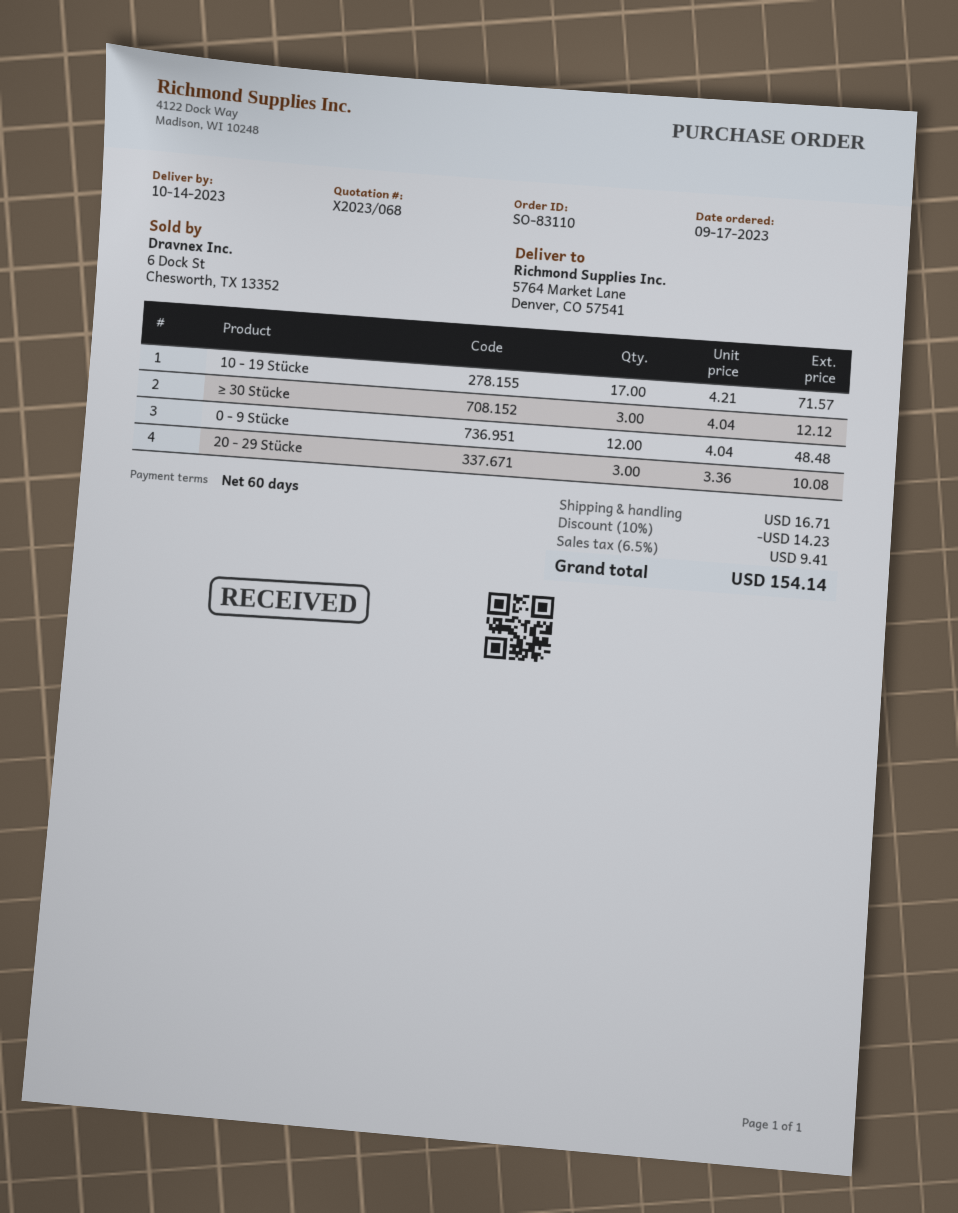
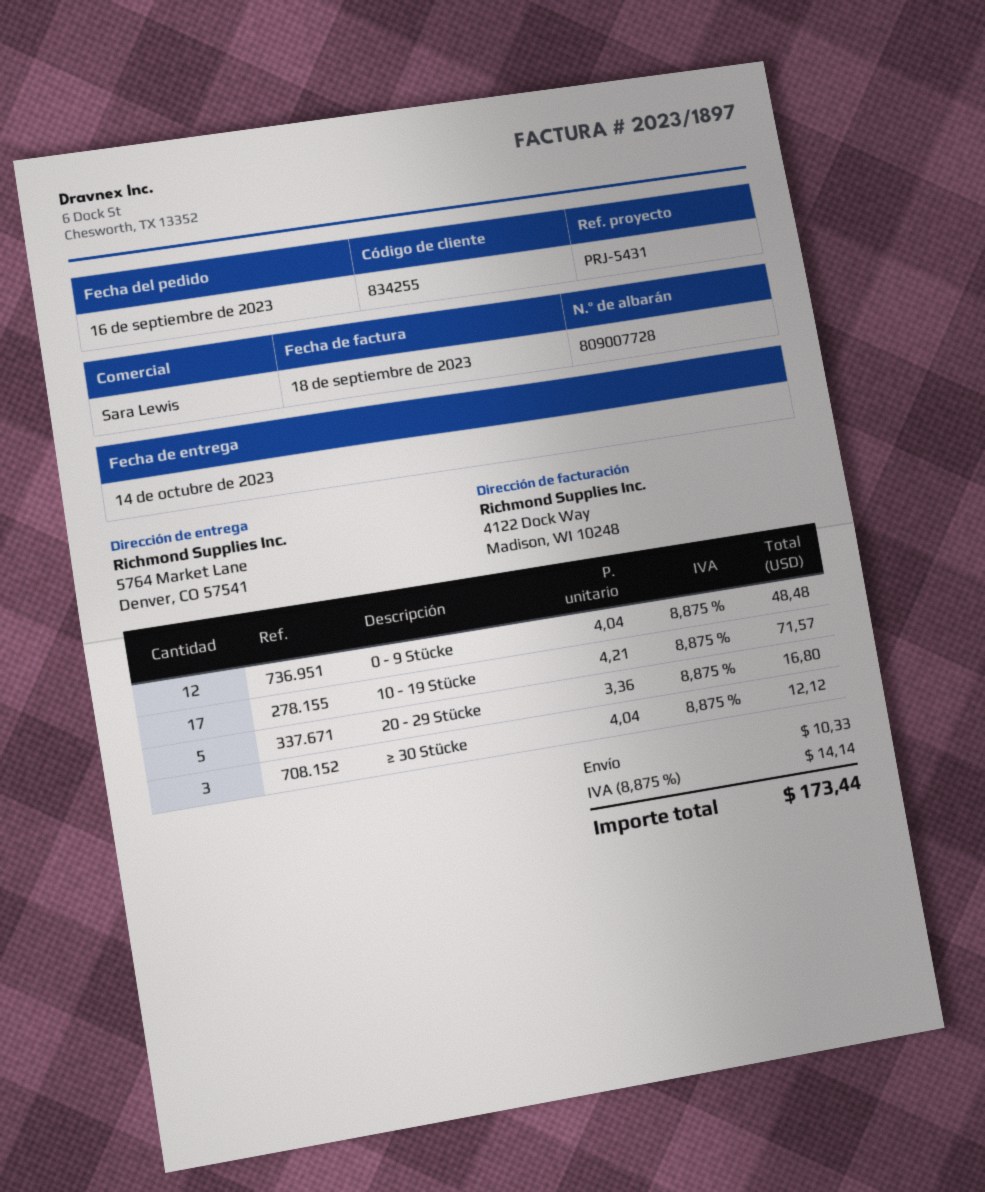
order date: 2023-09-17 -> 2023-09-16
20 - 29 Stücke: 3 x 3.36 = 10.08 -> 5 x 3.36 = 16.80
discount: 10% = 14.23 -> none
shipping: 16.71 -> 10.33
tax: 6.5% = 9.41 -> 8.875% = 14.14
total: 154.14 -> 173.44

